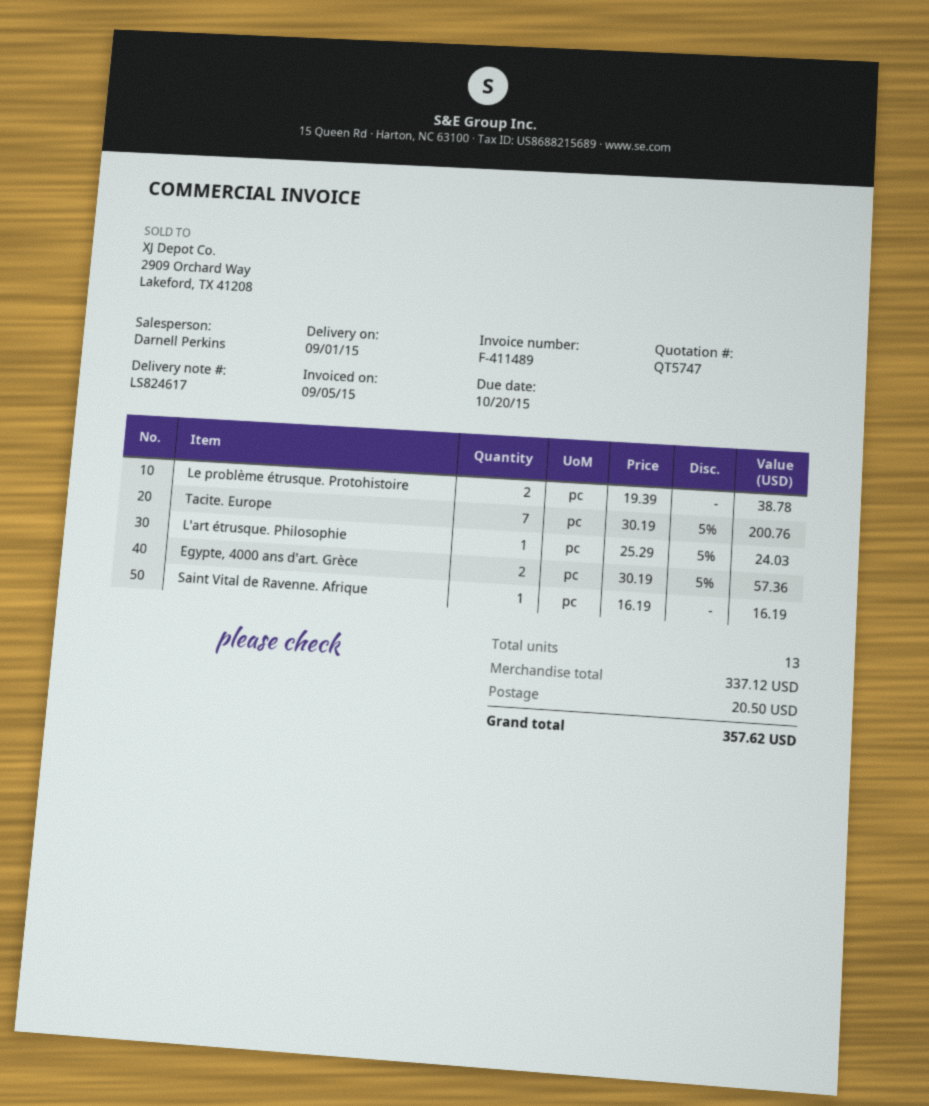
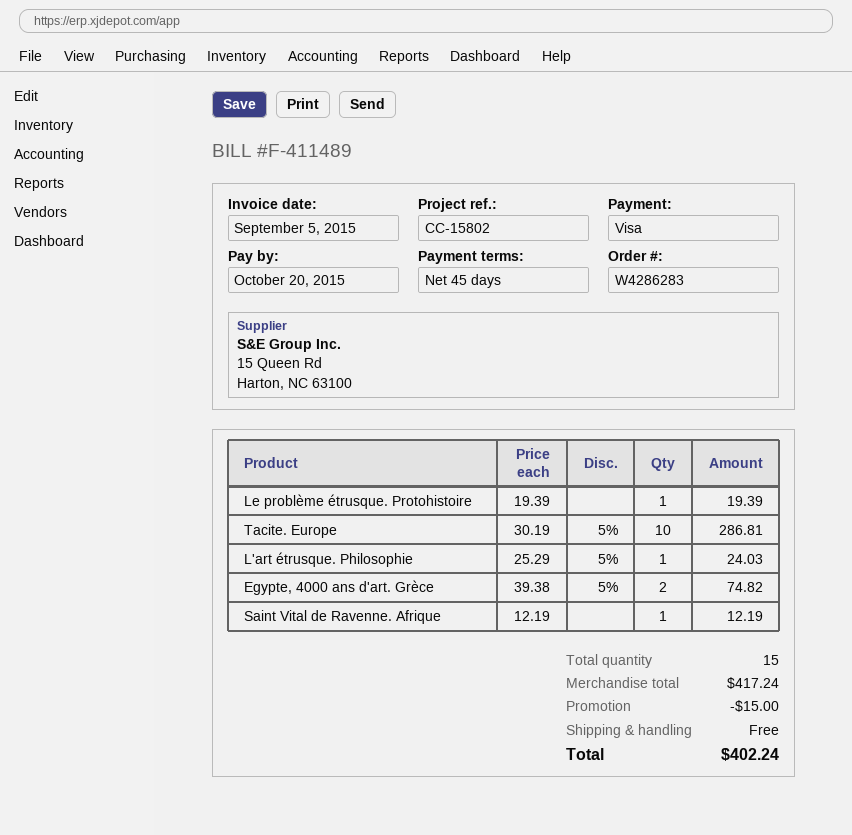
Le problème étrusque. Protohistoire: 2 x 19.39 = 38.78 -> 1 x 19.39 = 19.39
Tacite. Europe: 7 x 30.19 - 5% = 200.76 -> 10 x 30.19 - 5% = 286.81
Egypte, 4000 ans d'art. Grèce: 2 x 30.19 - 5% = 57.36 -> 2 x 39.38 - 5% = 74.82
Saint Vital de Ravenne. Afrique: 1 x 16.19 = 16.19 -> 1 x 12.19 = 12.19
total quantity: 13 -> 15
subtotal: 337.12 -> 417.24
discount: none -> 15.00
shipping: 20.50 -> 0.00
total: 357.62 -> 402.24

